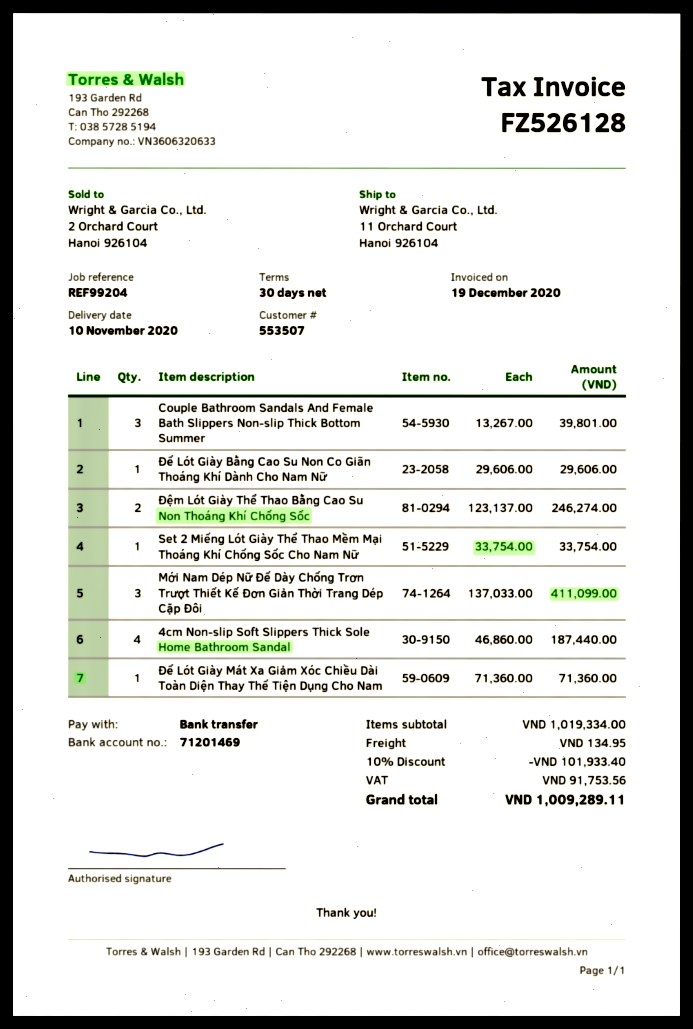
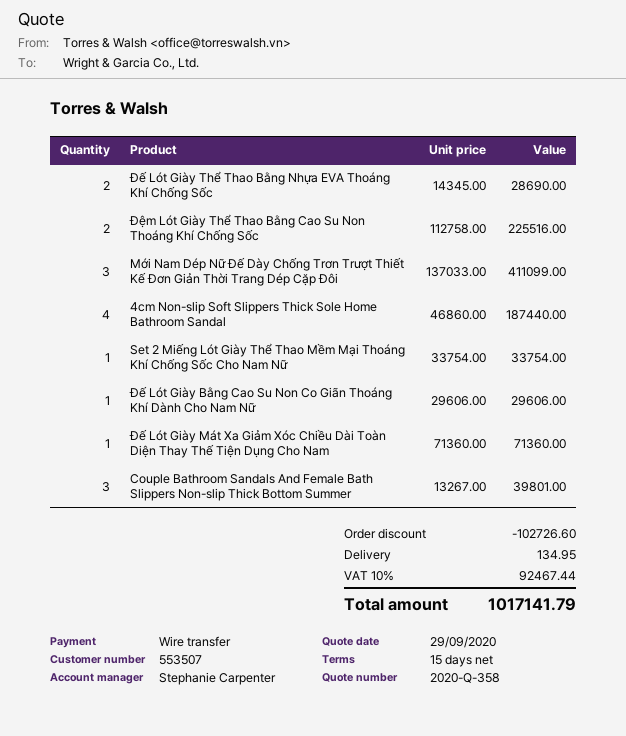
payment terms: 30 days -> 15 days
Đệm Lót Giày Thể Thao Bằng Cao Su Non Thoáng Khí Chống Sốc: 2 x 123137.00 = 246274.00 -> 2 x 112758.00 = 225516.00
Đế Lót Giày Thể Thao Bằng Nhựa EVA Thoáng Khí Chống Sốc: none -> 2 x 14345.00 = 28690.00
discount: 101933.40 -> 102726.60
tax: 91753.56 -> 92467.44
total: 1009289.11 -> 1017141.79

